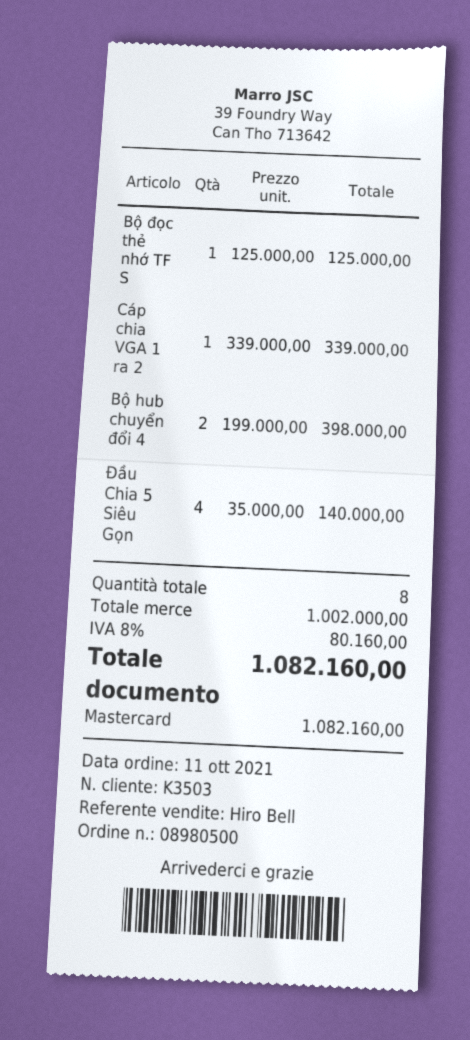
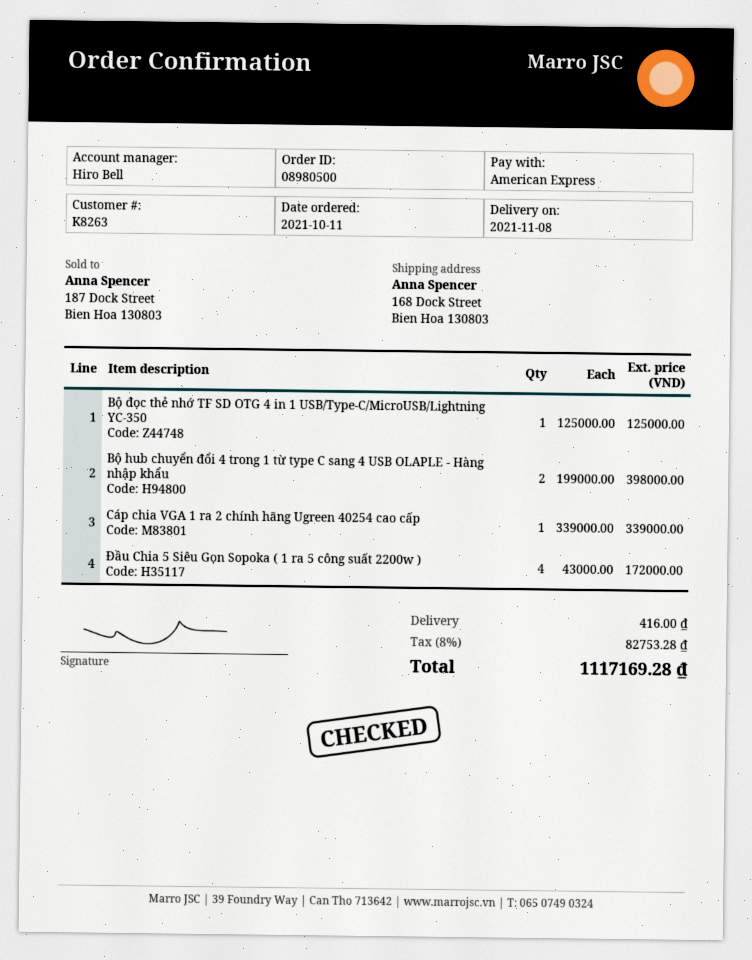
customer number: K3503 -> K8263
payment method: Mastercard -> American Express
Đầu Chia 5 Siêu Gọn: 4 x 35000.00 = 140000.00 -> 4 x 43000.00 = 172000.00
shipping: none -> 416.00
tax: 8% = 80160.00 -> 8% = 82753.28
total: 1082160.00 -> 1117169.28

